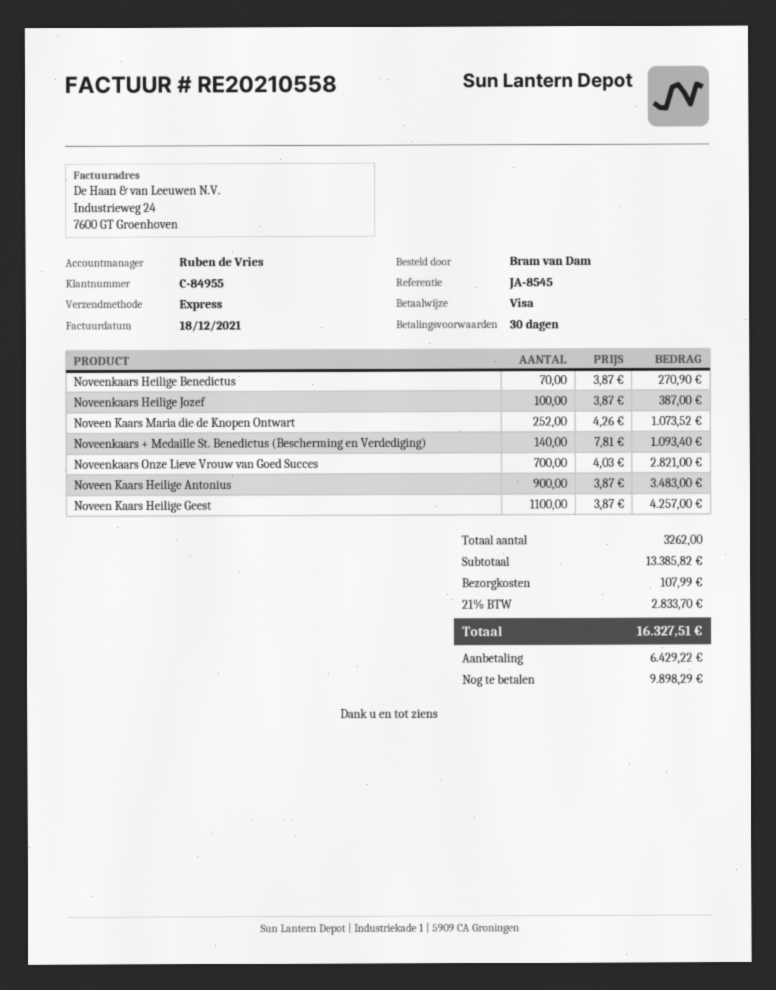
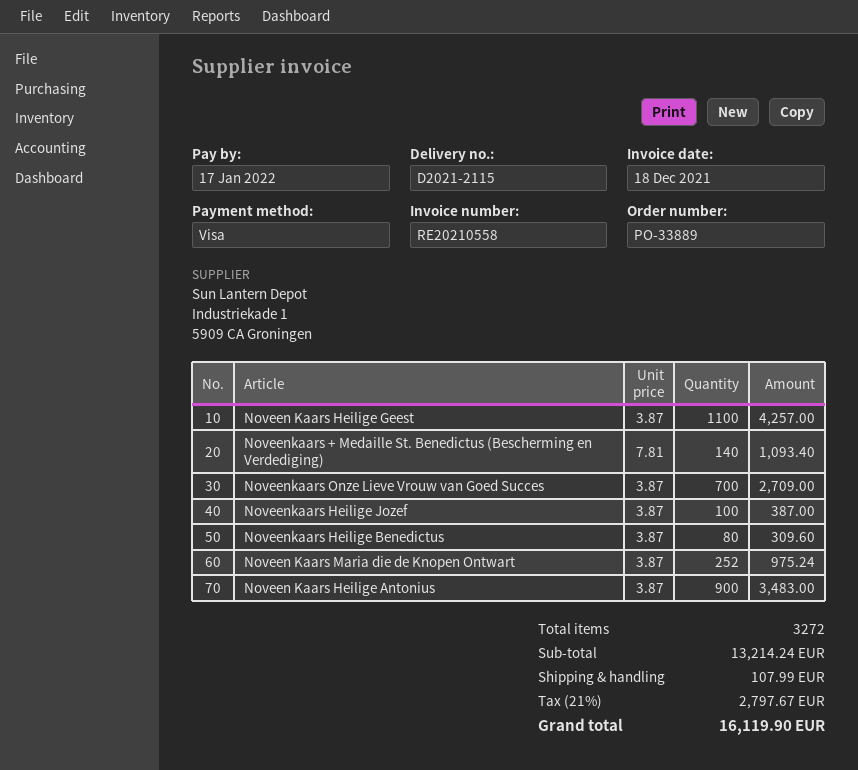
Noveenkaars Heilige Benedictus: 70 x 3.87 = 270.90 -> 80 x 3.87 = 309.60
Noveen Kaars Maria die de Knopen Ontwart: 252 x 4.26 = 1073.52 -> 252 x 3.87 = 975.24
Noveenkaars Onze Lieve Vrouw van Goed Succes: 700 x 4.03 = 2821.00 -> 700 x 3.87 = 2709.00
total quantity: 3262 -> 3272
subtotal: 13385.82 -> 13214.24
tax: 21% = 2833.70 -> 21% = 2797.67
total: 16327.51 -> 16119.90

